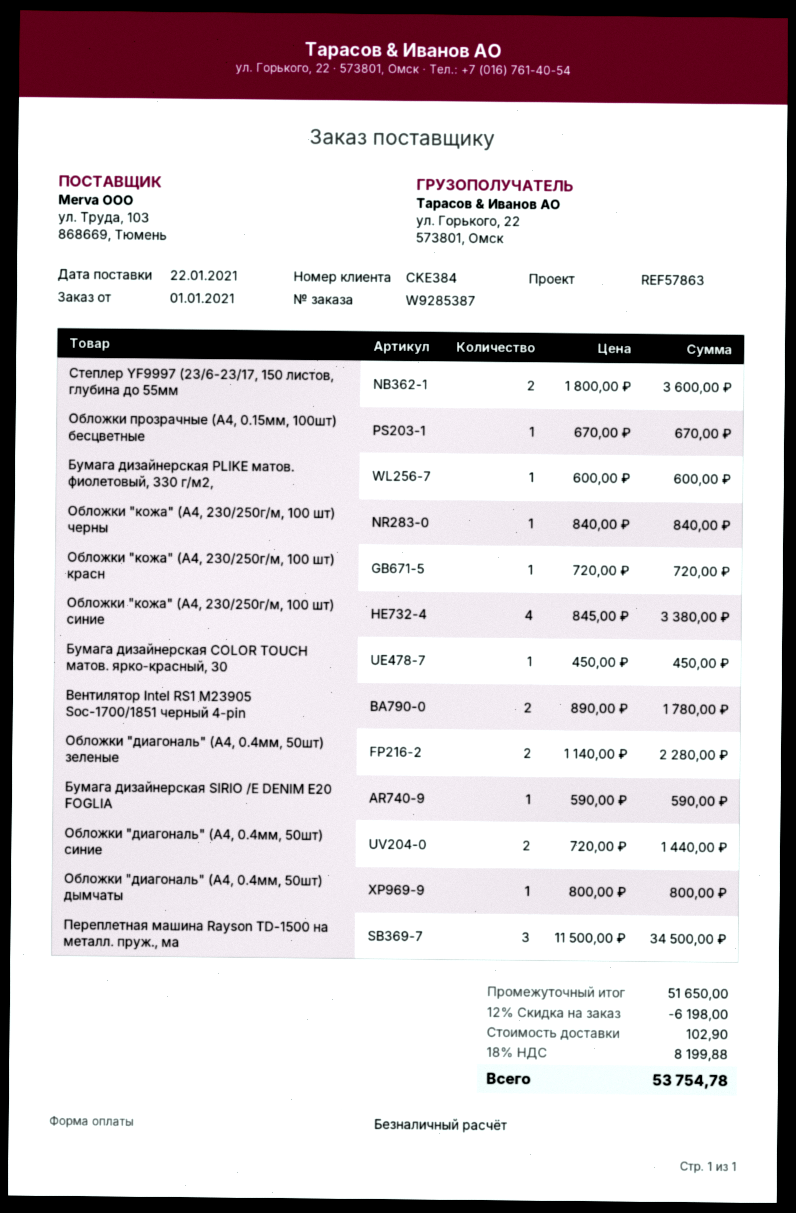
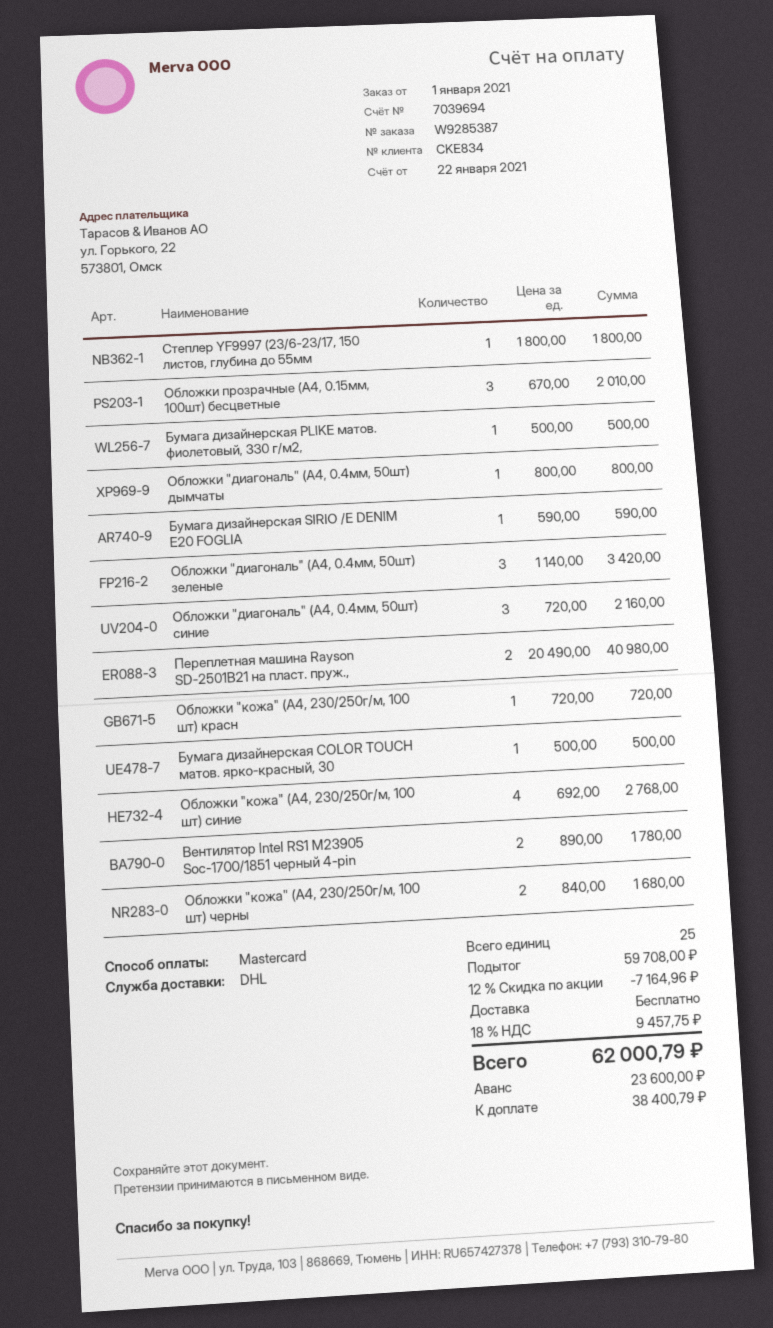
customer number: CKE384 -> CKE834
payment method: bank transfer -> Mastercard
Степлер YF9997 (23/6-23/17, 150 листов, глубина до 55мм: 2 x 1800.00 = 3600.00 -> 1 x 1800.00 = 1800.00
Обложки прозрачные (A4, 0.15мм, 100шт) бесцветные: 1 x 670.00 = 670.00 -> 3 x 670.00 = 2010.00
Бумага дизайнерская PLIKE матов. фиолетовый, 330 г/м2,: 1 x 600.00 = 600.00 -> 1 x 500.00 = 500.00
Обложки "кожа" (A4, 230/250г/м, 100 шт) черны: 1 x 840.00 = 840.00 -> 2 x 840.00 = 1680.00
Обложки "кожа" (A4, 230/250г/м, 100 шт) синие: 4 x 845.00 = 3380.00 -> 4 x 692.00 = 2768.00
Бумага дизайнерская COLOR TOUCH матов. ярко-красный, 30: 1 x 450.00 = 450.00 -> 1 x 500.00 = 500.00
Обложки "диагональ" (A4, 0.4мм, 50шт) зеленые: 2 x 1140.00 = 2280.00 -> 3 x 1140.00 = 3420.00
Обложки "диагональ" (A4, 0.4мм, 50шт) синие: 2 x 720.00 = 1440.00 -> 3 x 720.00 = 2160.00
Переплетная машина Rayson TD-1500 на металл. пруж., ма: 3 x 11500.00 = 34500.00 -> none
Переплетная машина Rayson SD-2501B21 на пласт. пруж.,: none -> 2 x 20490.00 = 40980.00
subtotal: 51650.00 -> 59708.00
discount: 12% = 6198.00 -> 12% = 7164.96
shipping: 102.90 -> 0.00
tax: 18% = 8199.88 -> 18% = 9457.75
total: 53754.78 -> 62000.79

